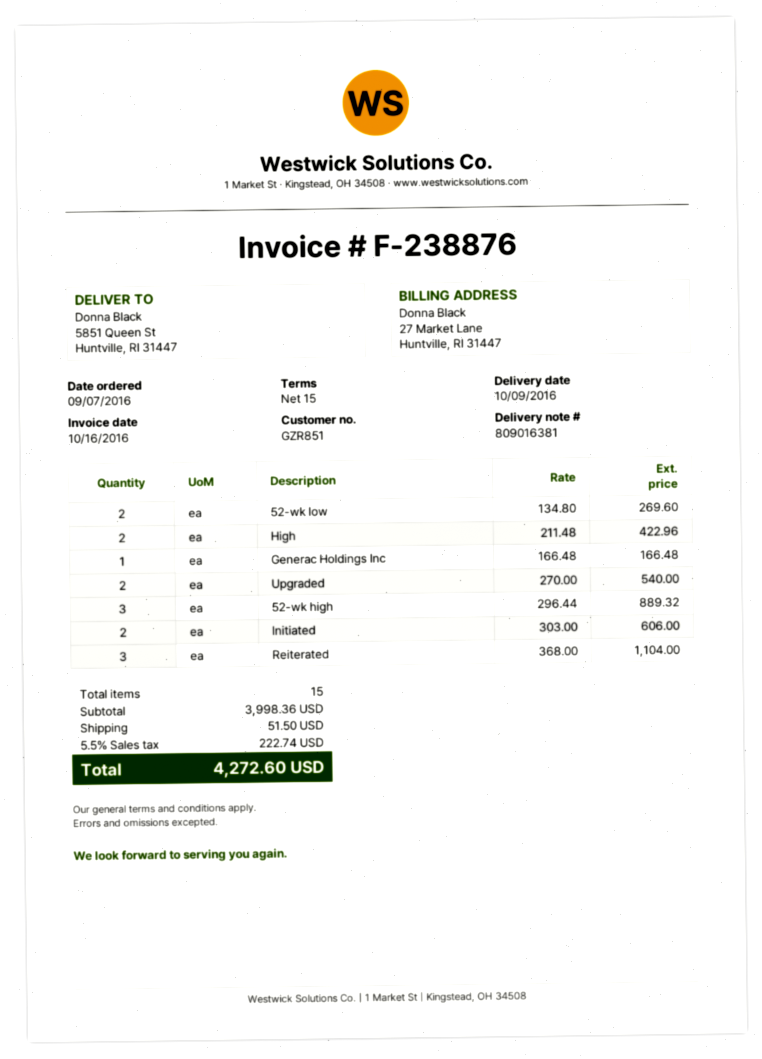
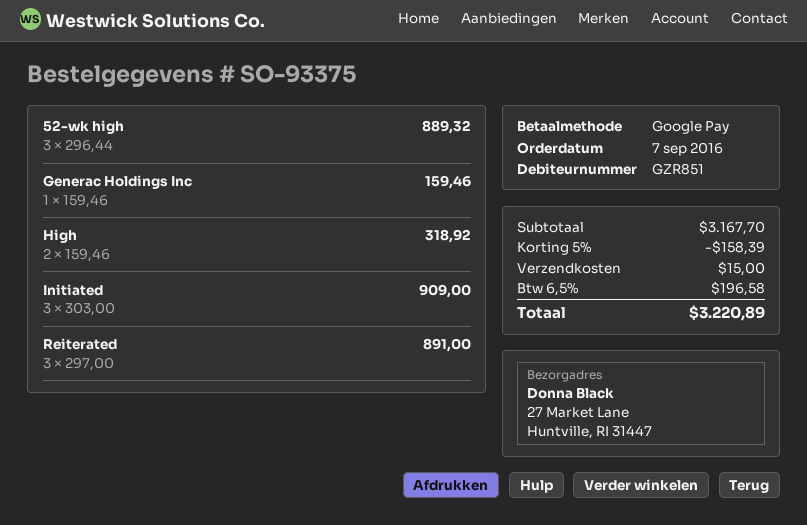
ship to: 5851 Queen St, Huntville, RI 31447 -> 27 Market Lane, Huntville, RI 31447
52-wk low: 2 x 134.80 = 269.60 -> none
High: 2 x 211.48 = 422.96 -> 2 x 159.46 = 318.92
Generac Holdings Inc: 1 x 166.48 = 166.48 -> 1 x 159.46 = 159.46
Upgraded: 2 x 270.00 = 540.00 -> none
Initiated: 2 x 303.00 = 606.00 -> 3 x 303.00 = 909.00
Reiterated: 3 x 368.00 = 1104.00 -> 3 x 297.00 = 891.00
subtotal: 3998.36 -> 3167.70
discount: none -> 5% = 158.39
shipping: 51.50 -> 15.00
tax: 5.5% = 222.74 -> 6.5% = 196.58
total: 4272.60 -> 3220.89

